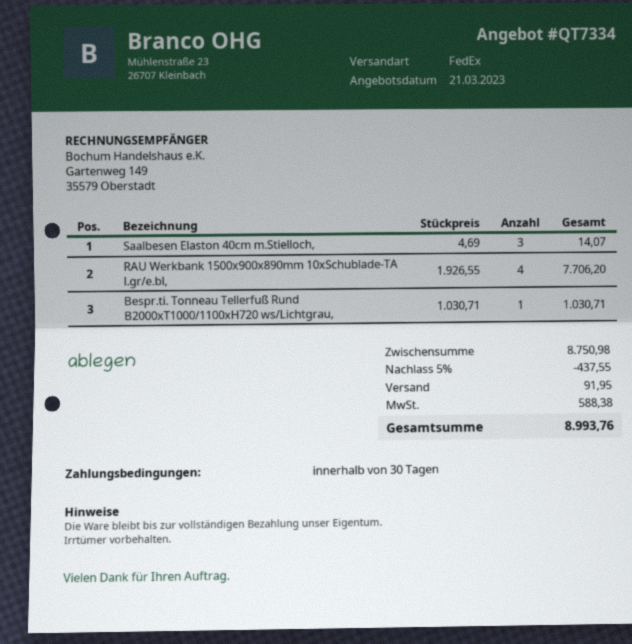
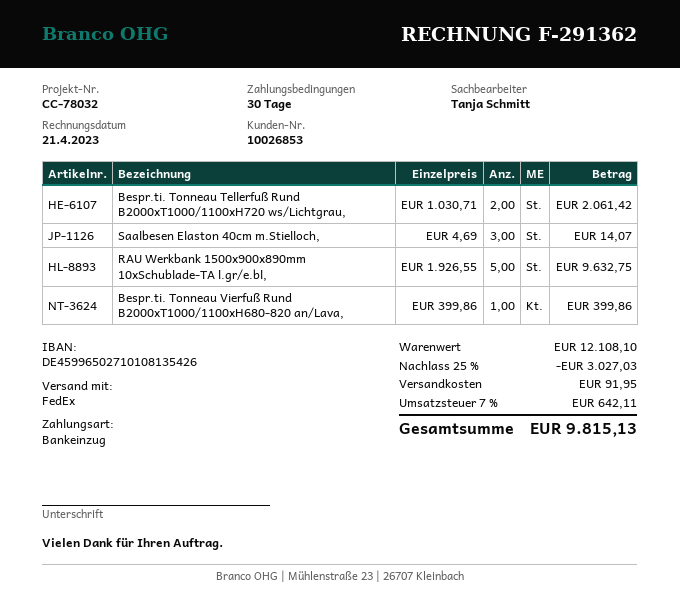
RAU Werkbank 1500x900x890mm 10xSchublade-TA l.gr/e.bl,: 4 x 1926.55 = 7706.20 -> 5 x 1926.55 = 9632.75
Bespr.ti. Tonneau Tellerfuß Rund B2000xT1000/1100xH720 ws/Lichtgrau,: 1 x 1030.71 = 1030.71 -> 2 x 1030.71 = 2061.42
Bespr.ti. Tonneau Vierfuß Rund B2000xT1000/1100xH680-820 an/Lava,: none -> 1 x 399.86 = 399.86
subtotal: 8750.98 -> 12108.10
discount: 5% = 437.55 -> 25% = 3027.03
tax: 588.38 -> 642.11
total: 8993.76 -> 9815.13

